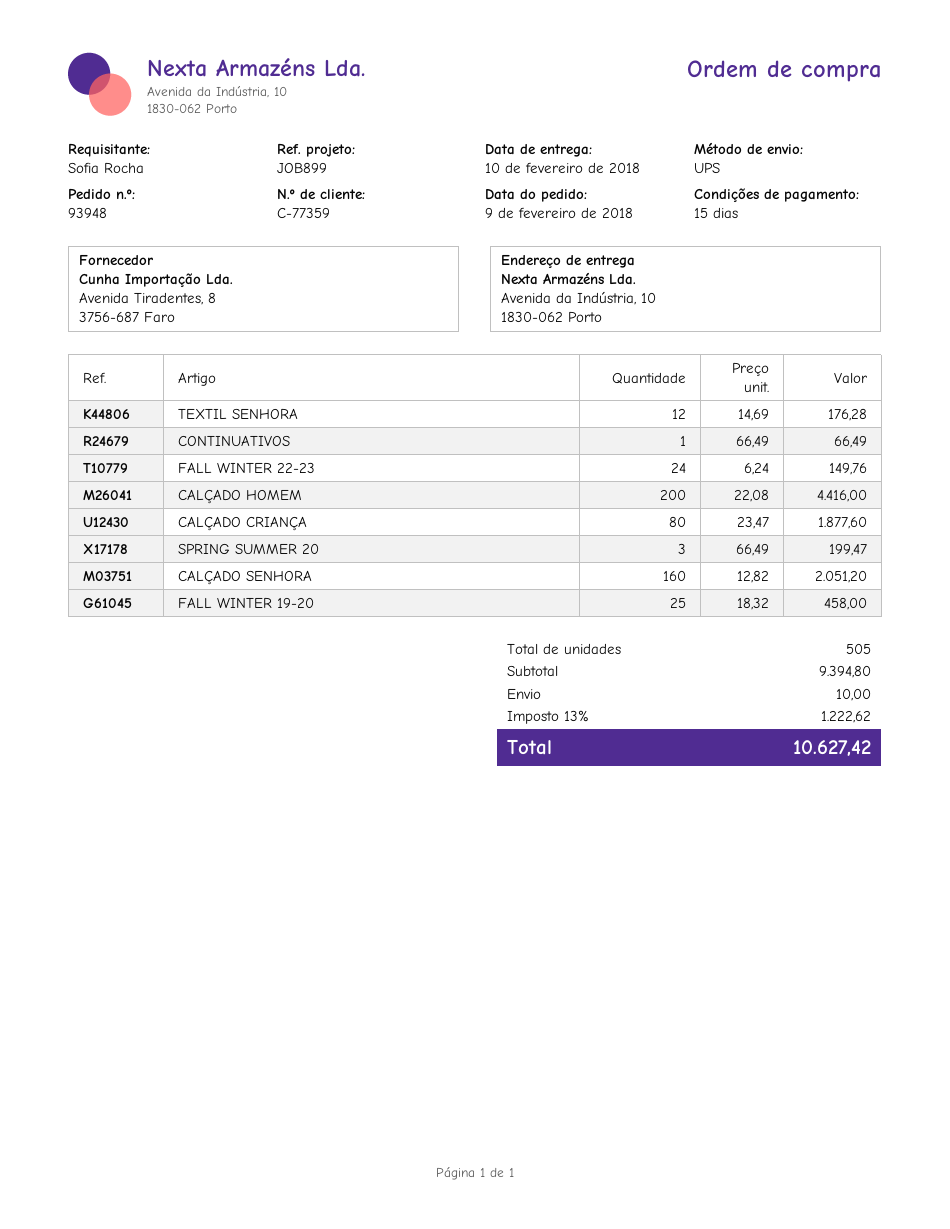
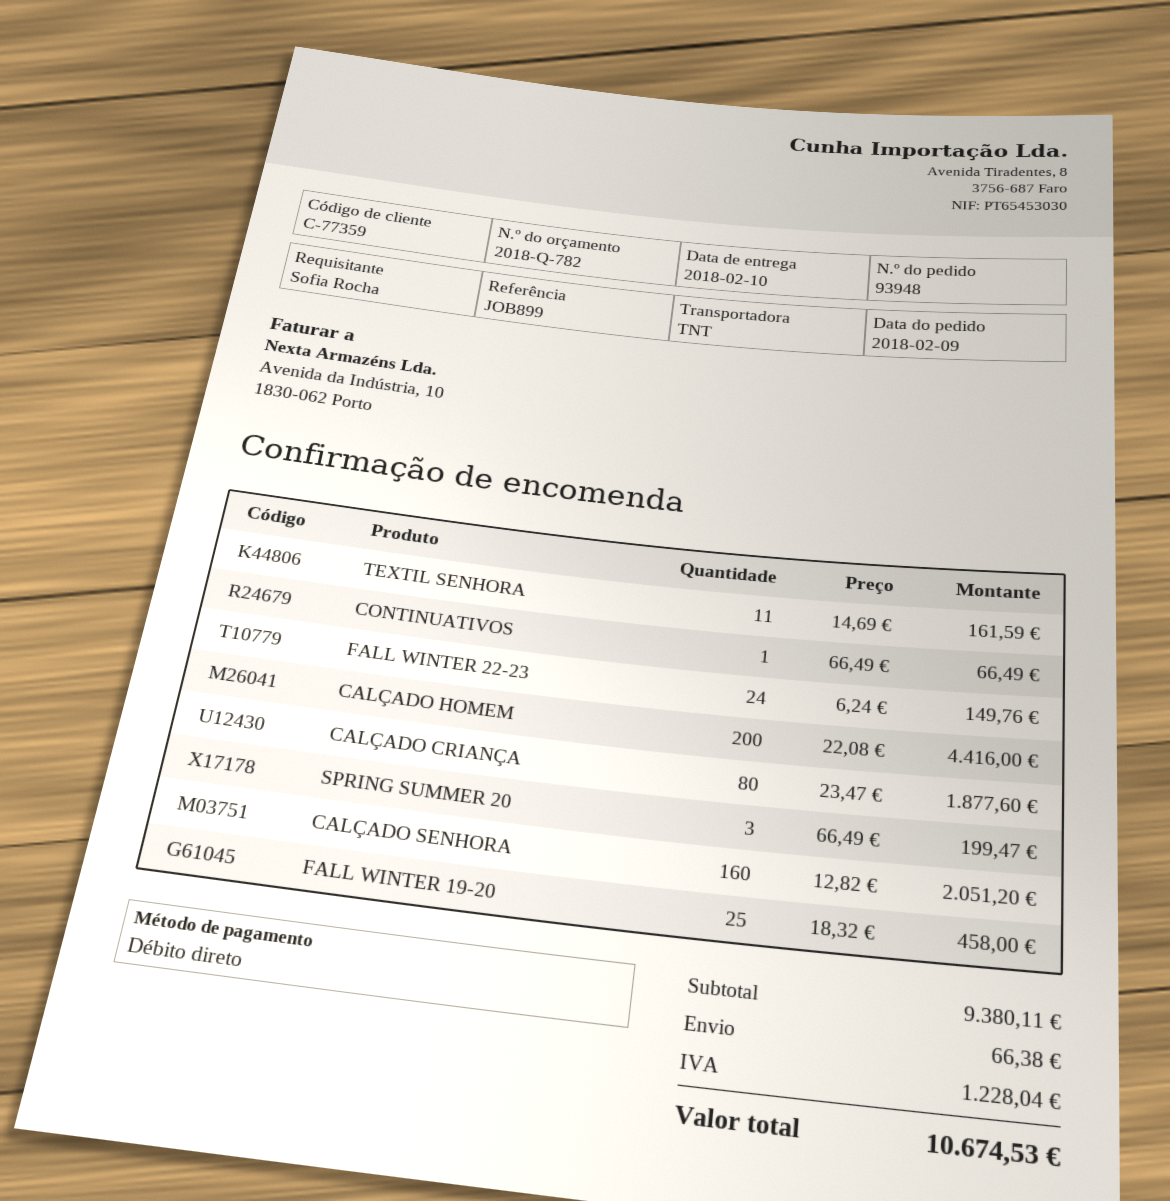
shipping method: UPS -> TNT
TEXTIL SENHORA: 12 x 14.69 = 176.28 -> 11 x 14.69 = 161.59
subtotal: 9394.80 -> 9380.11
shipping: 10.00 -> 66.38
tax: 1222.62 -> 1228.04
total: 10627.42 -> 10674.53

